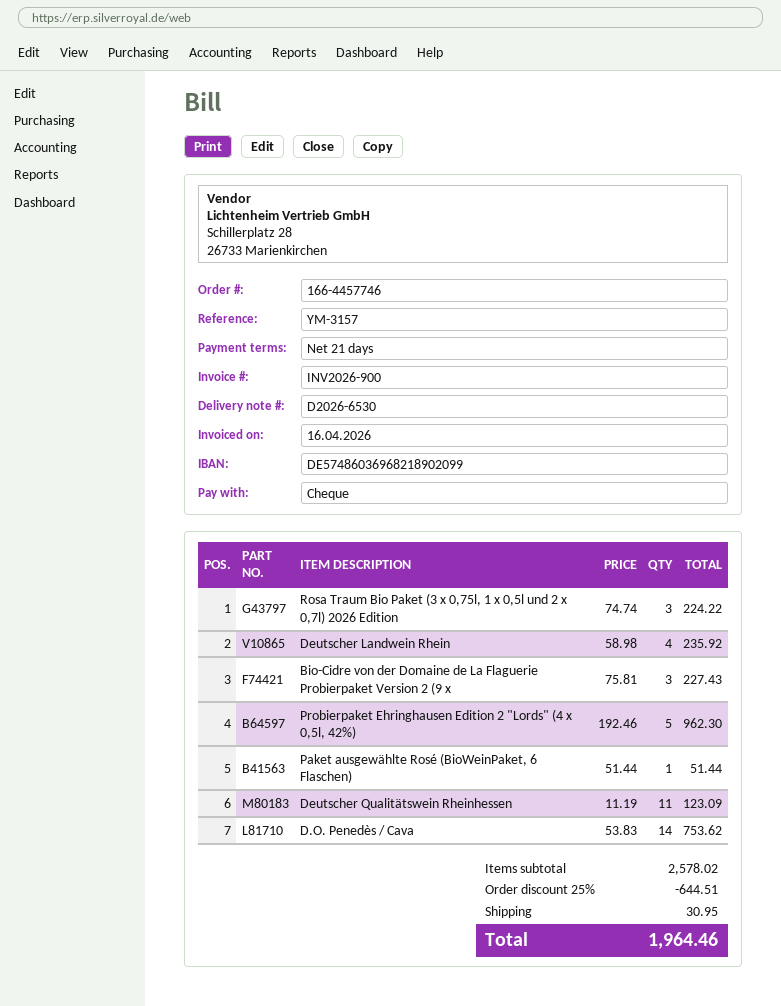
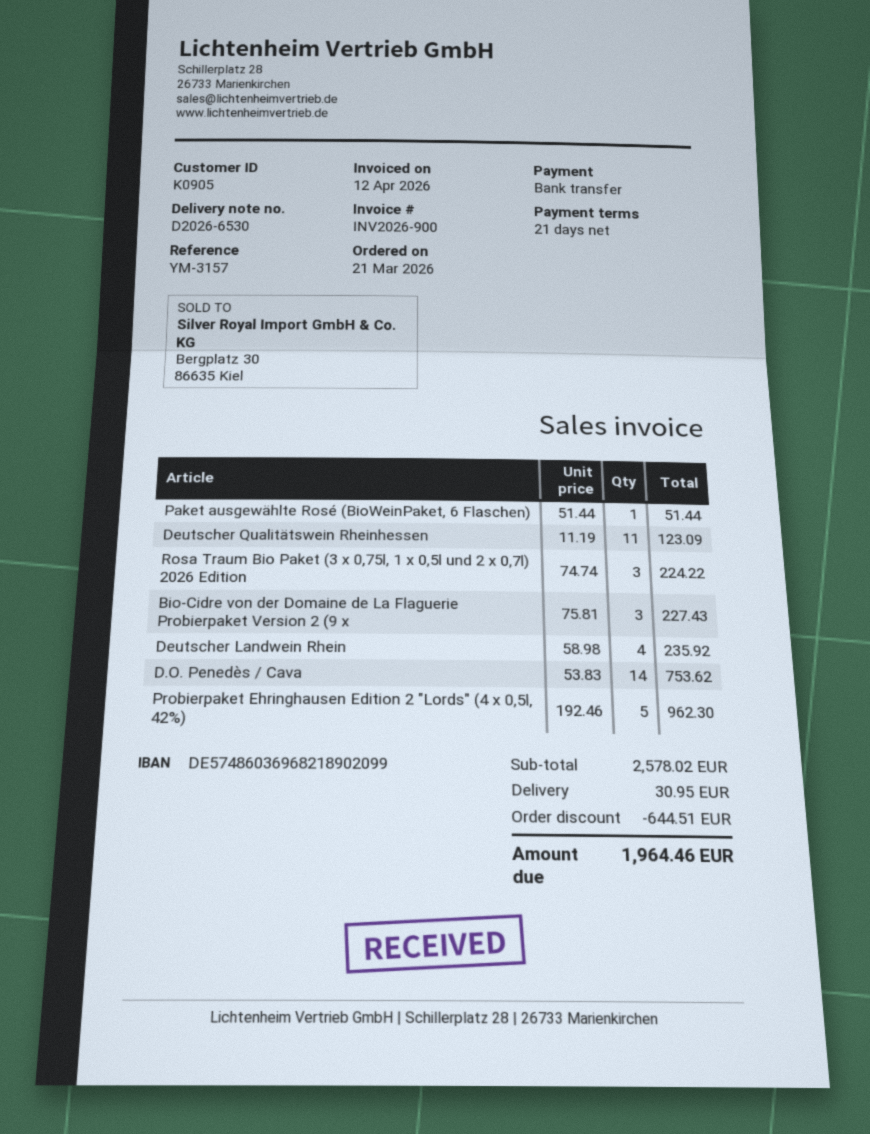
invoice date: 2026-04-16 -> 2026-04-12
payment method: cheque -> bank transfer

